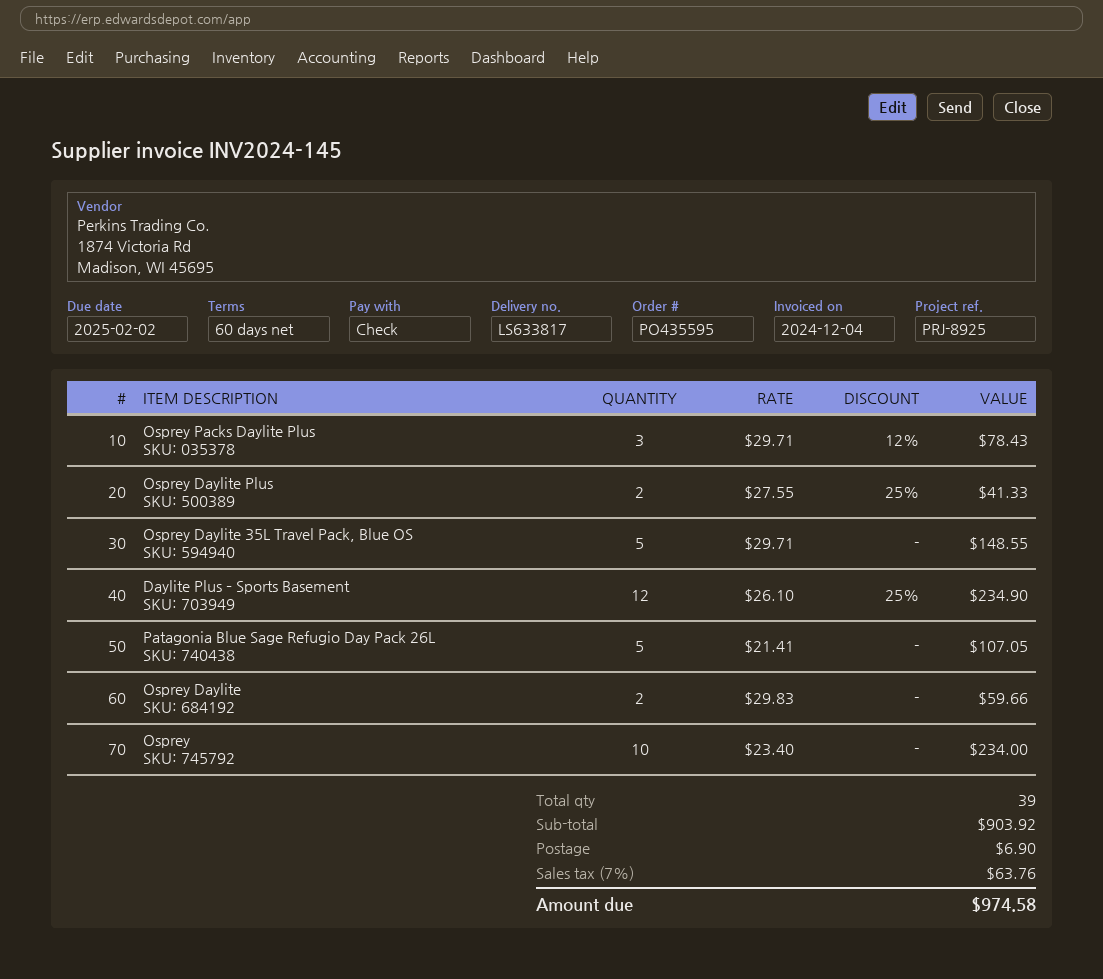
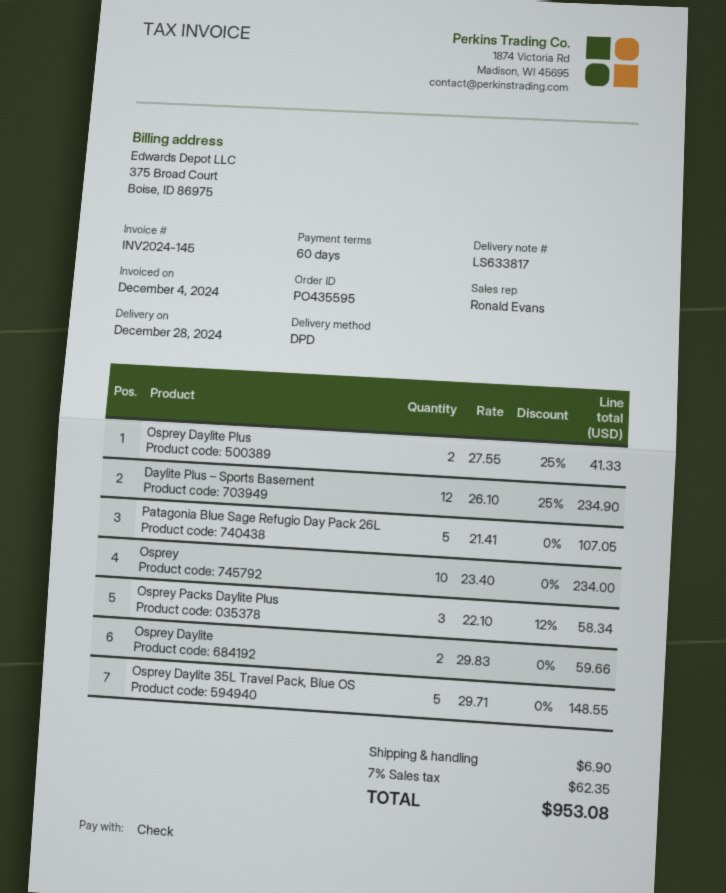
Osprey Packs Daylite Plus: 3 x 29.71 - 12% = 78.43 -> 3 x 22.10 - 12% = 58.34
tax: 7% = 63.76 -> 7% = 62.35
total: 974.58 -> 953.08

